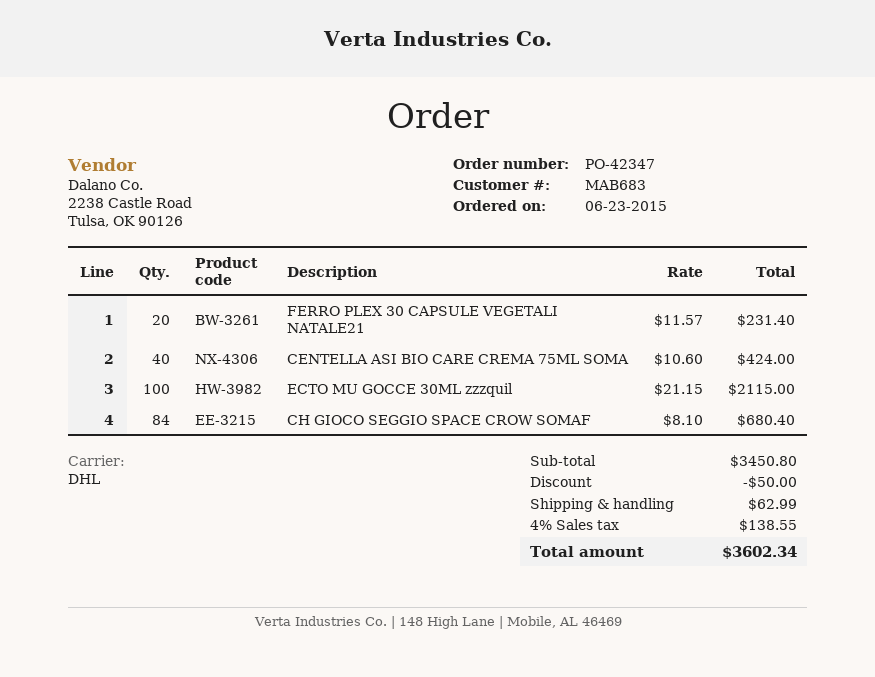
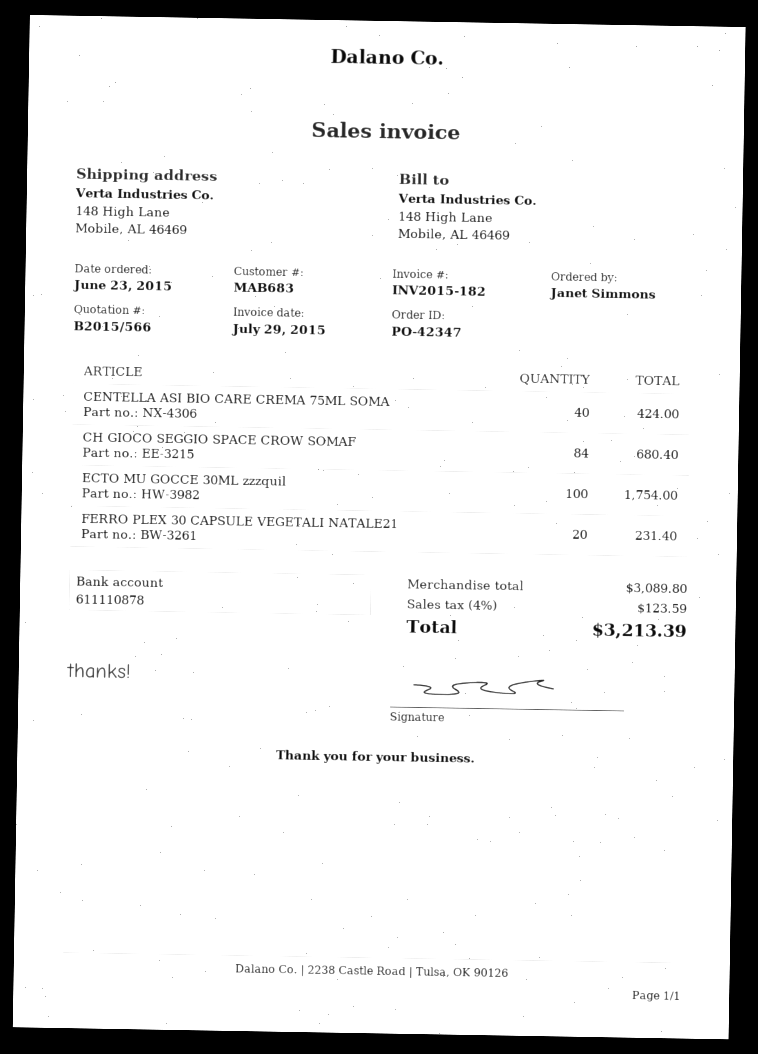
ECTO MU GOCCE 30ML zzzquil: 100 for 2115.00 -> 100 for 1754.00
subtotal: 3450.80 -> 3089.80
discount: 50.00 -> none
shipping: 62.99 -> none
tax: 4% = 138.55 -> 4% = 123.59
total: 3602.34 -> 3213.39

